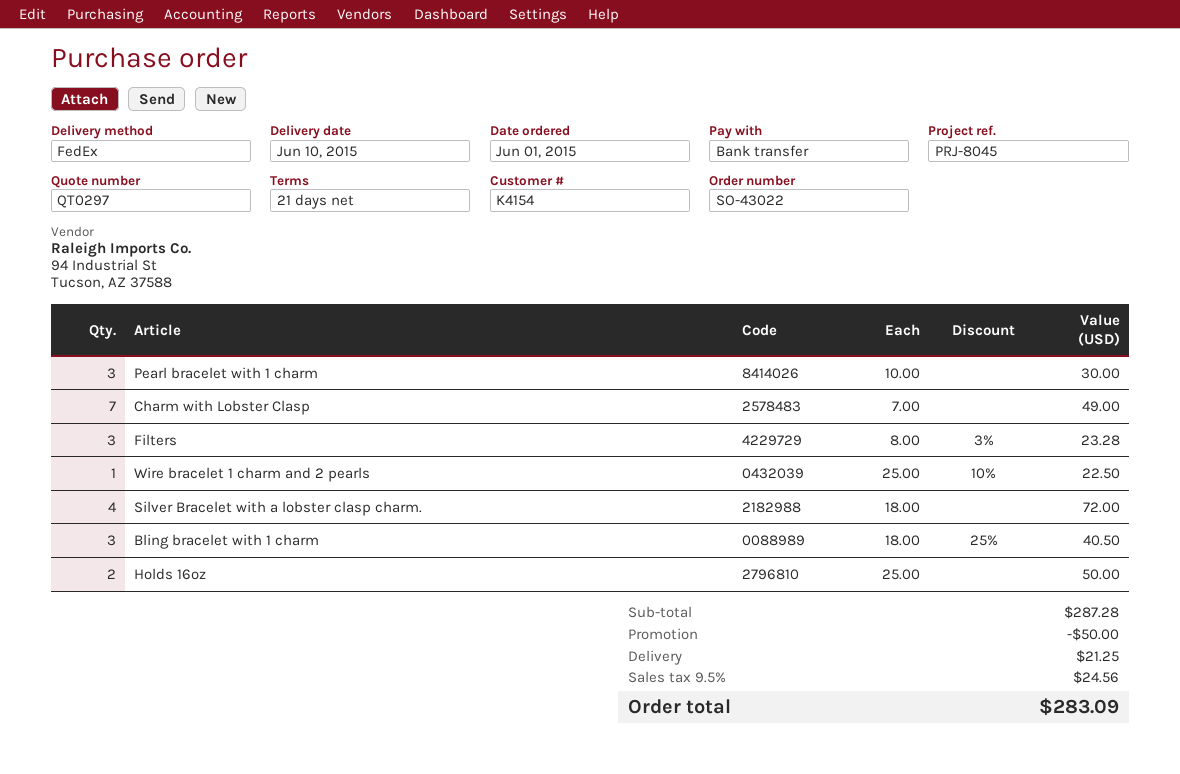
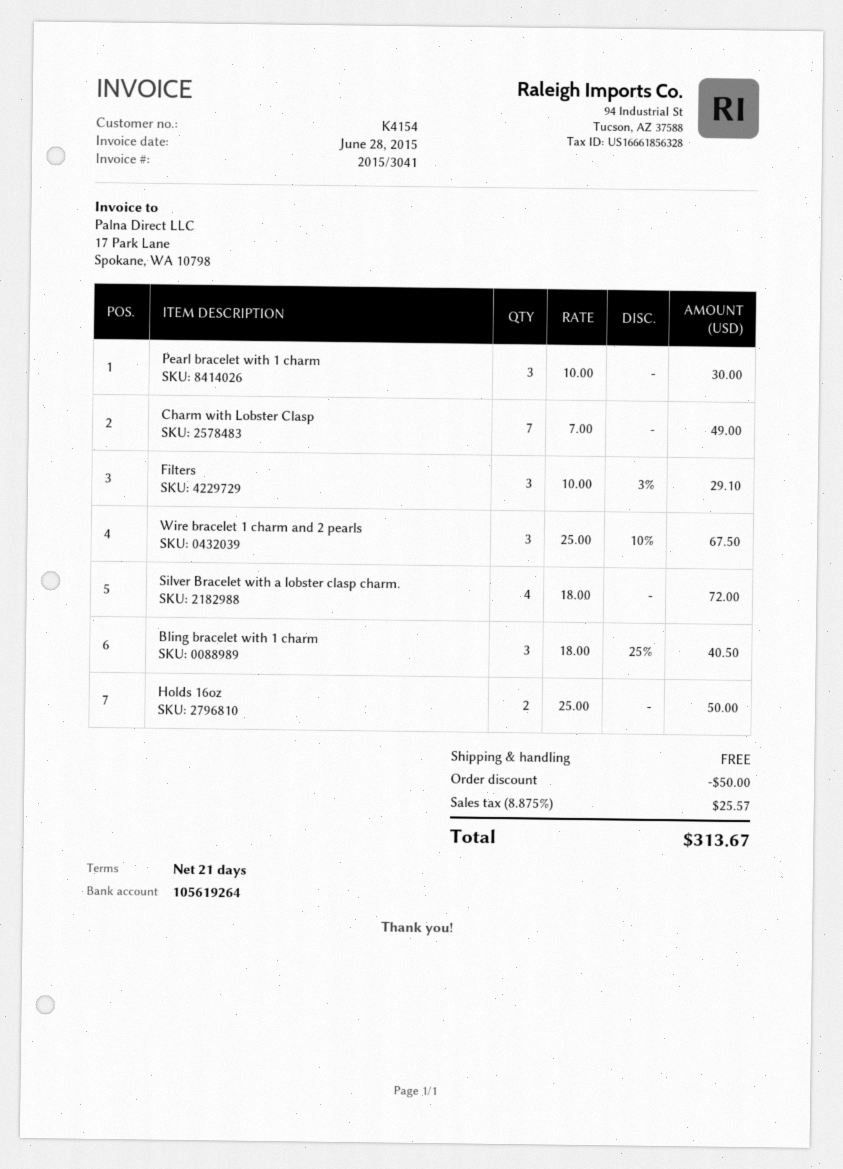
Filters: 3 x 8.00 - 3% = 23.28 -> 3 x 10.00 - 3% = 29.10
Wire bracelet 1 charm and 2 pearls: 1 x 25.00 - 10% = 22.50 -> 3 x 25.00 - 10% = 67.50
shipping: 21.25 -> 0.00
tax: 9.5% = 24.56 -> 8.875% = 25.57
total: 283.09 -> 313.67

